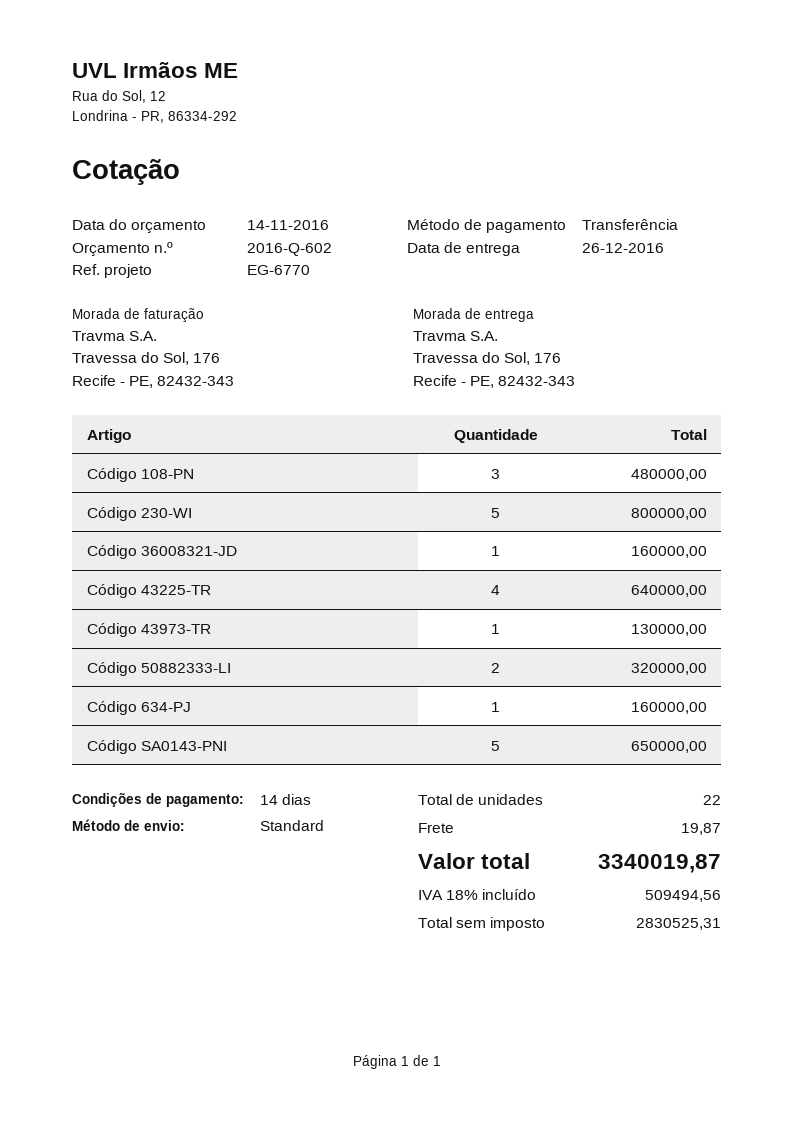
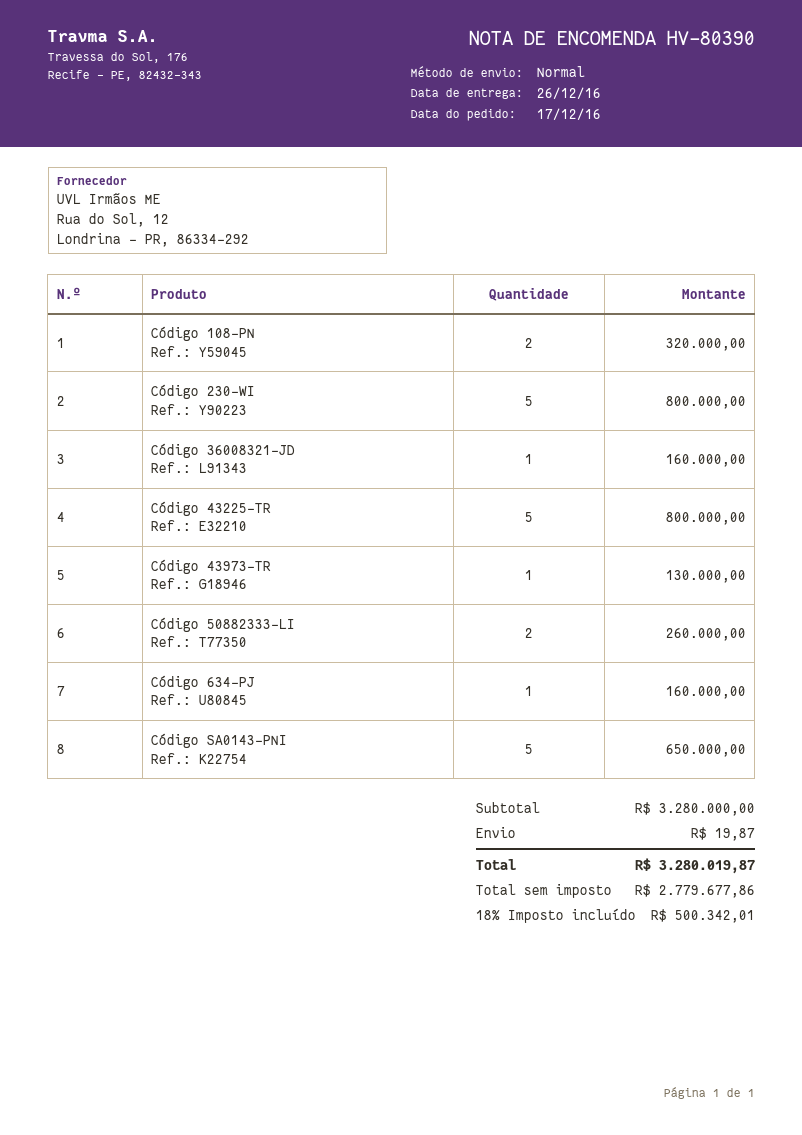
Código 108-PN: 3 for 480000.00 -> 2 for 320000.00
Código 43225-TR: 4 for 640000.00 -> 5 for 800000.00
Código 50882333-LI: 2 for 320000.00 -> 2 for 260000.00
net: 2830525.31 -> 2779677.86
tax: 18% = 509494.56 -> 18% = 500342.01
total: 3340019.87 -> 3280019.87

